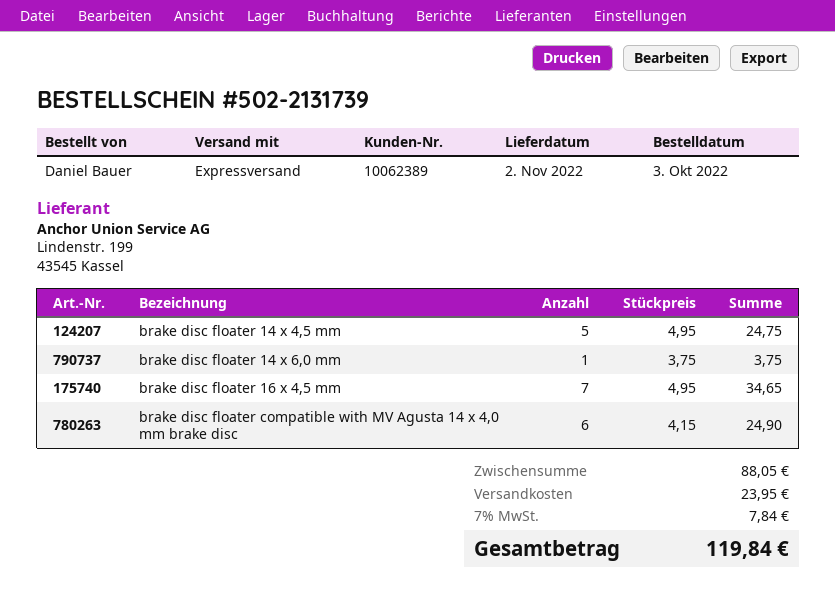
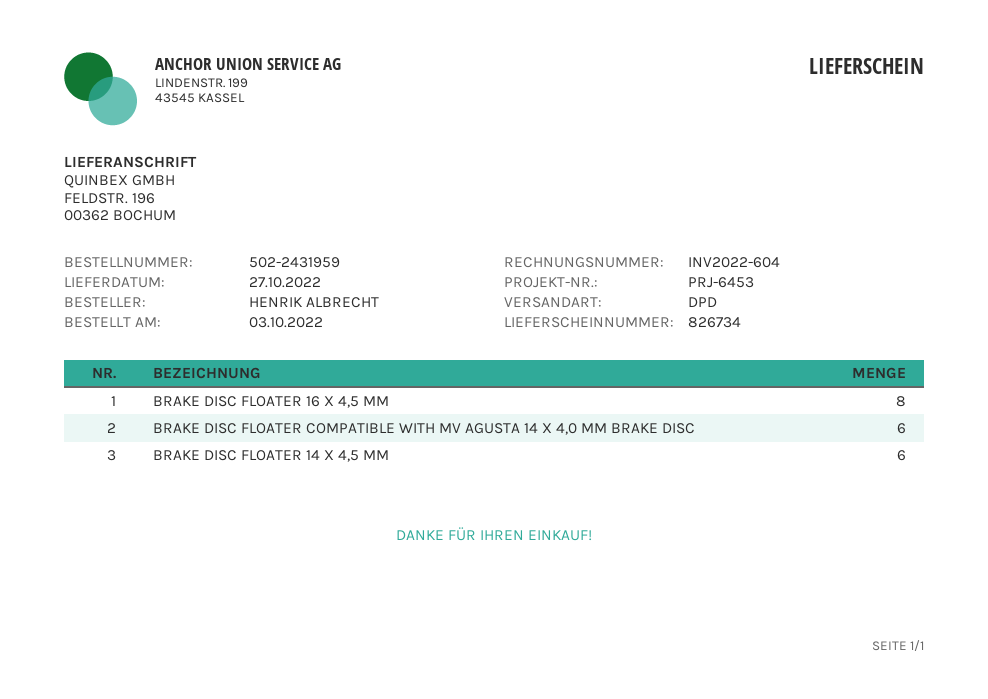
order number: 502-2131739 -> 502-2431959
delivery date: 2022-11-02 -> 2022-10-27
ordered by: Daniel Bauer -> HENRIK ALBRECHT
shipping method: express -> DPD
brake disc floater 14 x 4,5 mm: 5 -> 6
brake disc floater 14 x 6,0 mm: 1 -> none
brake disc floater 16 x 4,5 mm: 7 -> 8

